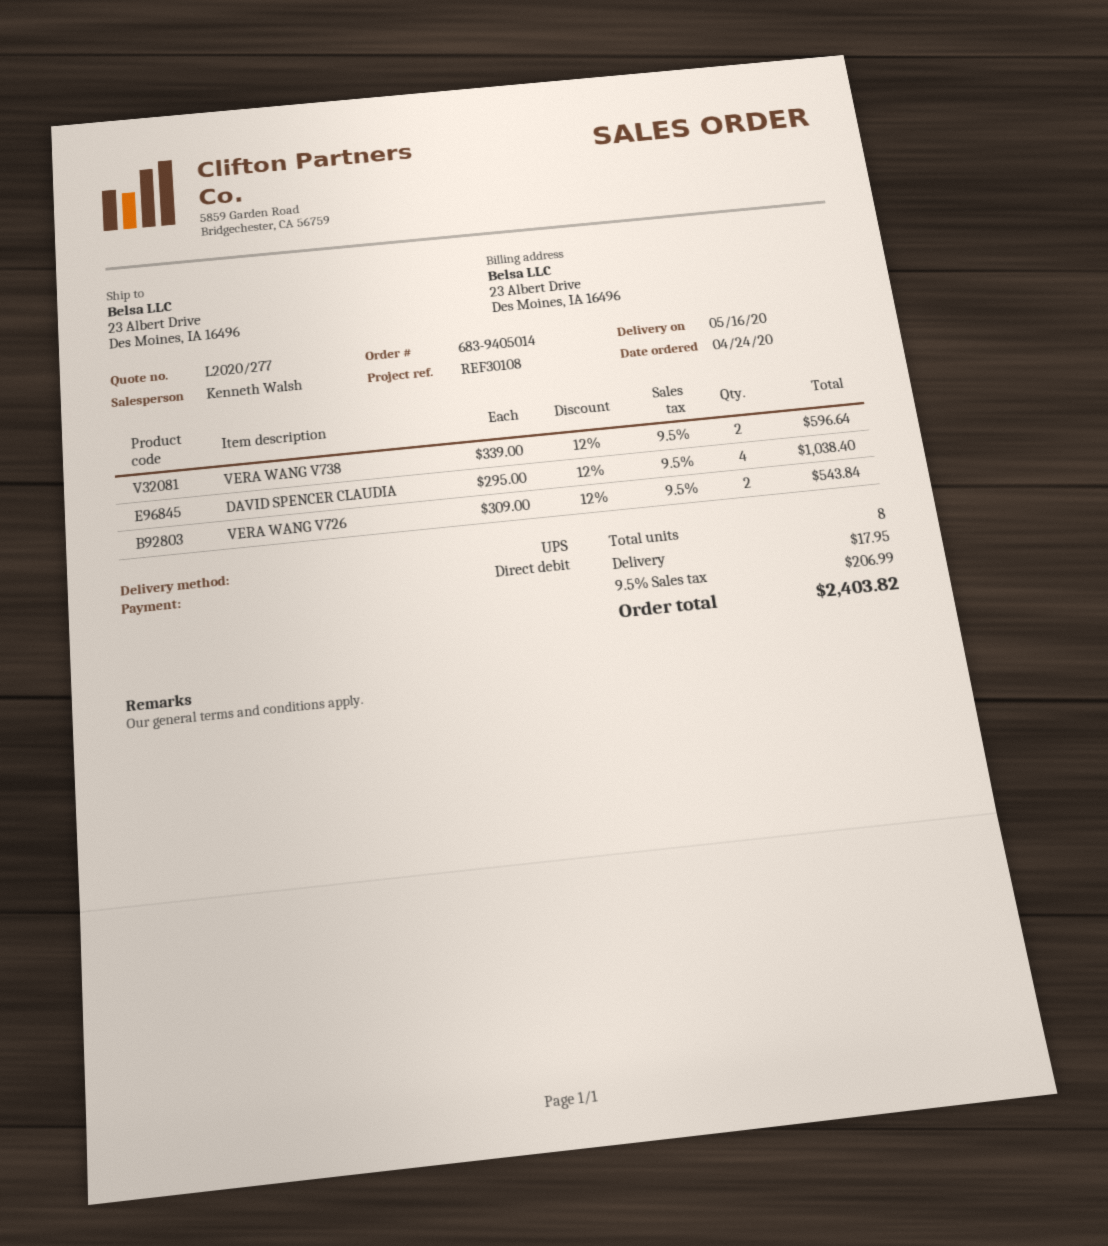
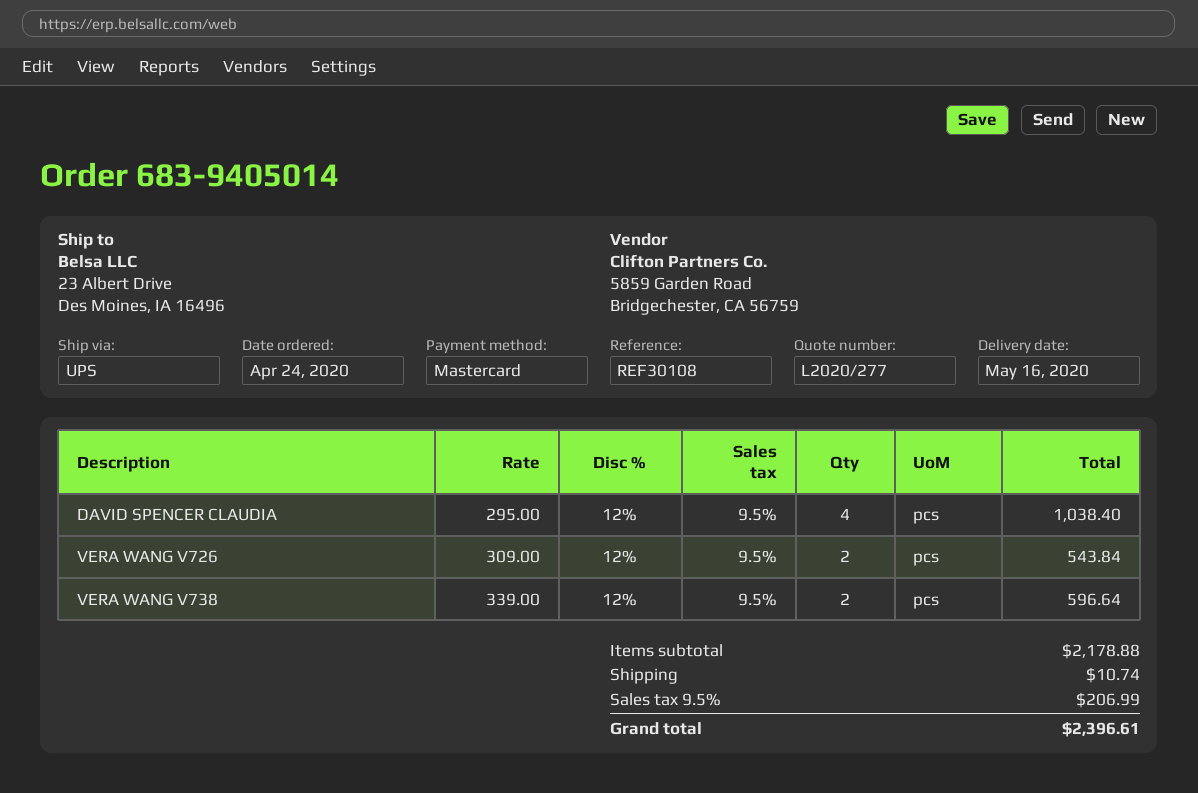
payment method: direct debit -> Mastercard
shipping: 17.95 -> 10.74
total: 2403.82 -> 2396.61

